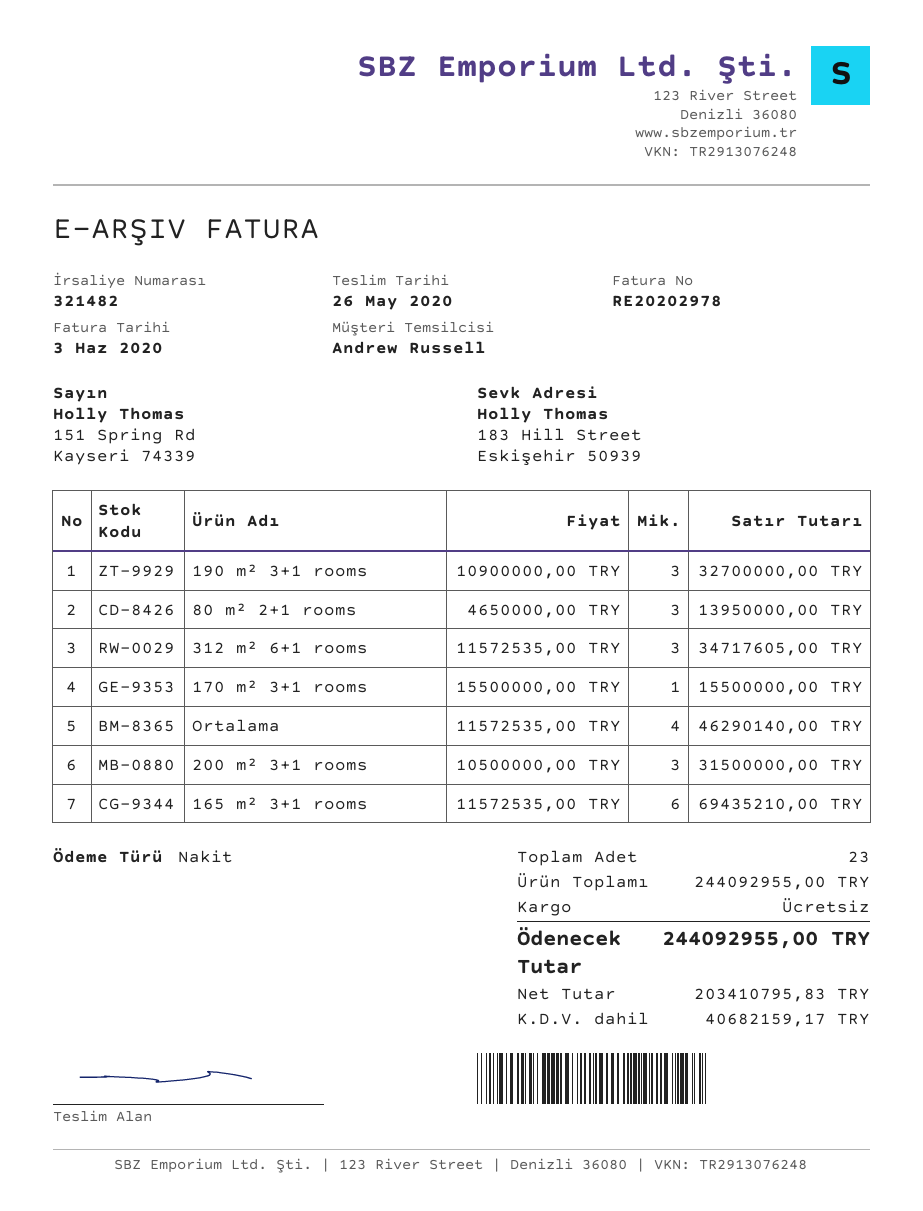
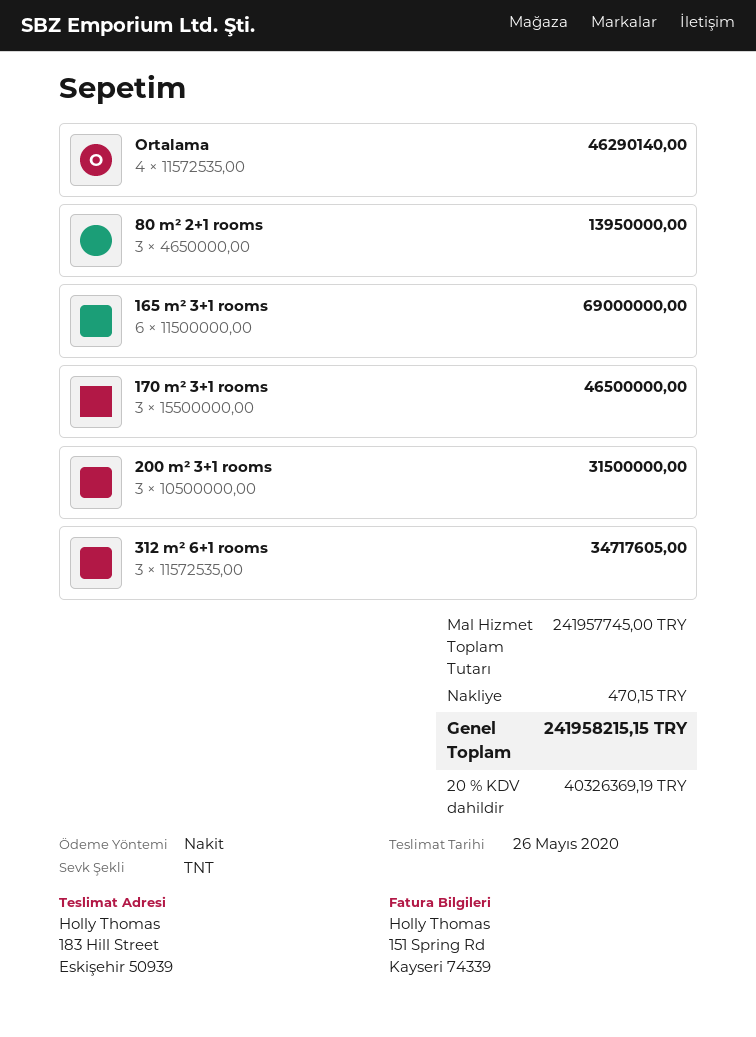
190 m² 3+1 rooms: 3 x 10900000.00 = 32700000.00 -> none
170 m² 3+1 rooms: 1 x 15500000.00 = 15500000.00 -> 3 x 15500000.00 = 46500000.00
165 m² 3+1 rooms: 6 x 11572535.00 = 69435210.00 -> 6 x 11500000.00 = 69000000.00
subtotal: 244092955.00 -> 241957745.00
shipping: 0.00 -> 470.15
tax: 40682159.17 -> 40326369.19
total: 244092955.00 -> 241958215.15

